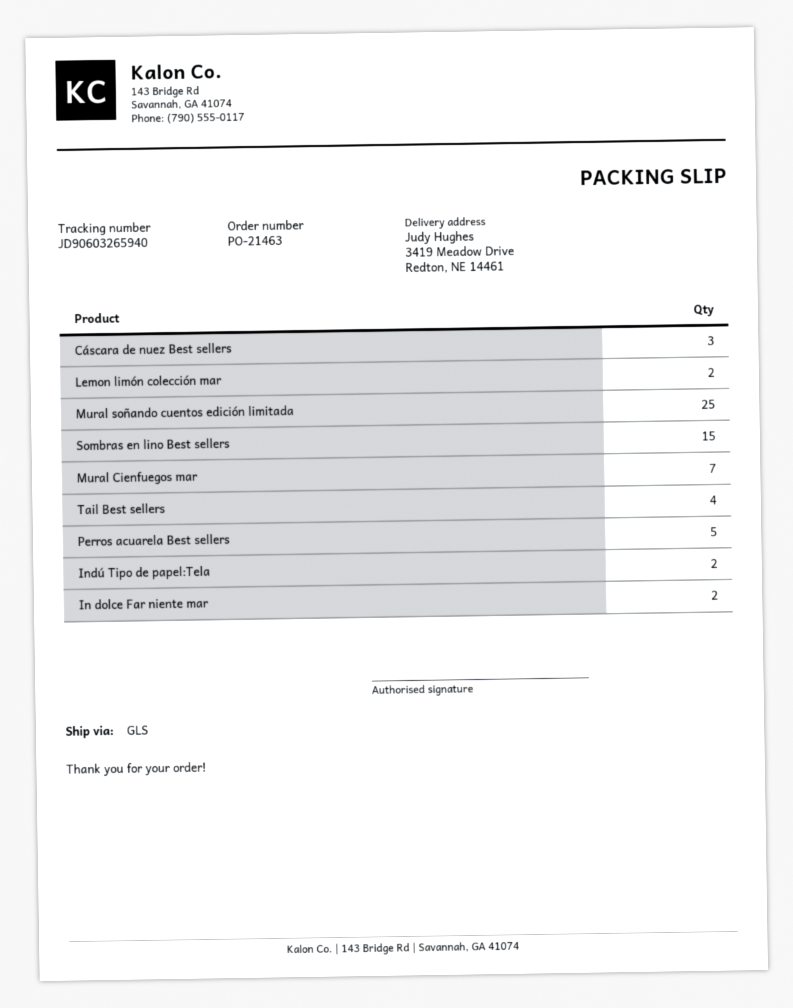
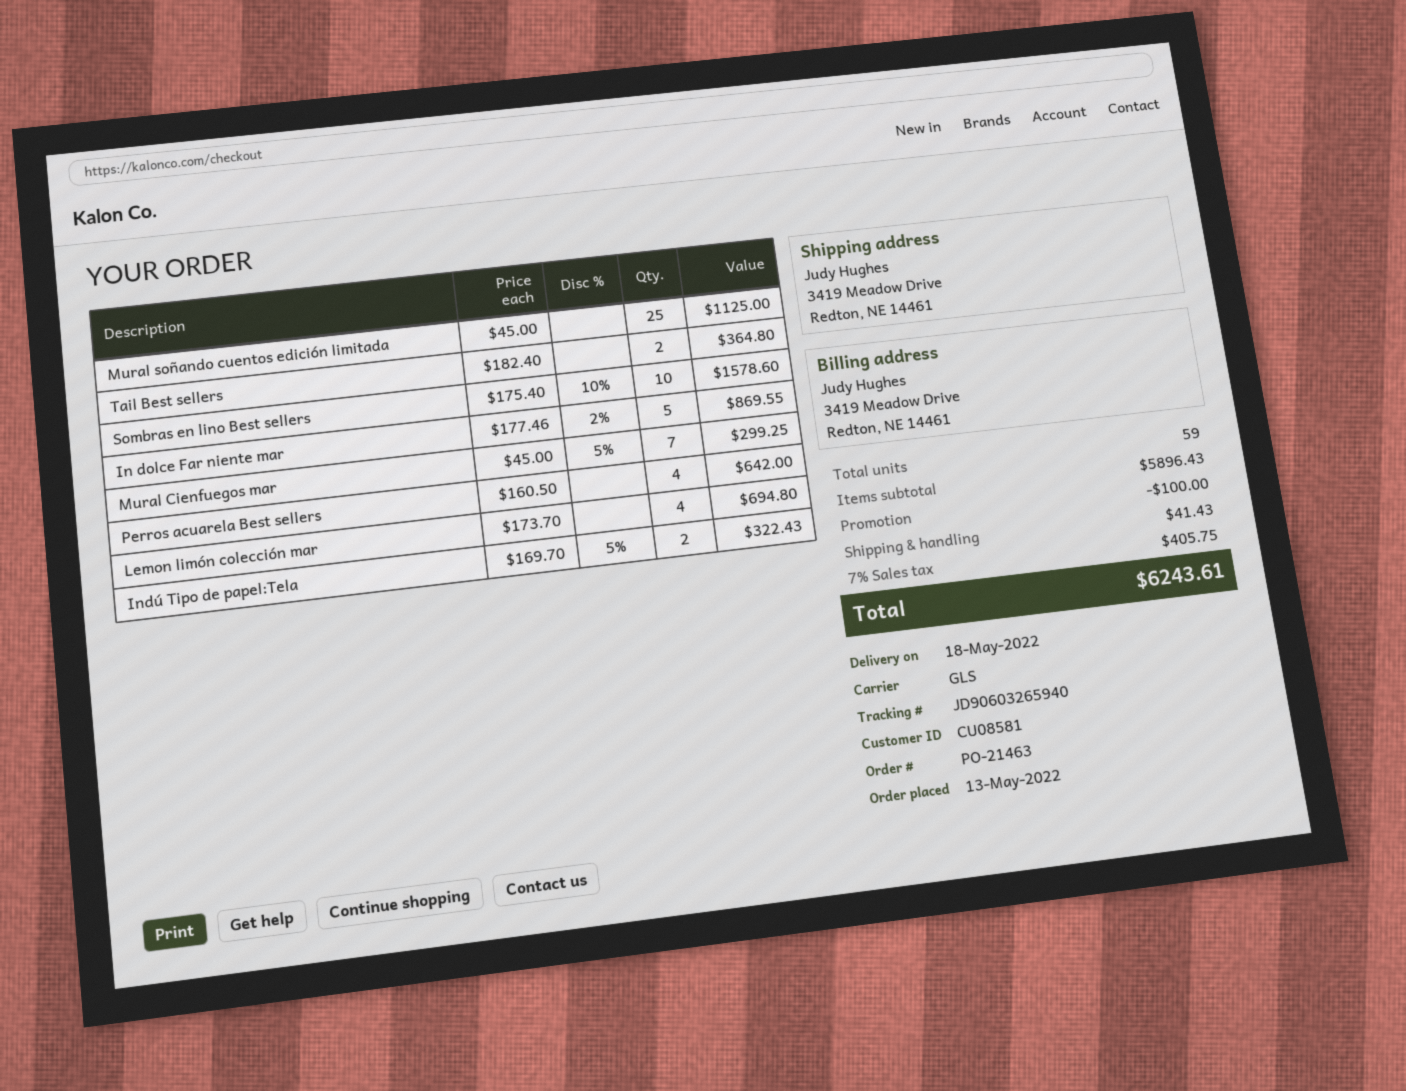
Cáscara de nuez Best sellers: 3 -> none
Lemon limón colección mar: 2 -> 4
Sombras en lino Best sellers: 15 -> 10
Tail Best sellers: 4 -> 2
Perros acuarela Best sellers: 5 -> 4
In dolce Far niente mar: 2 -> 5

